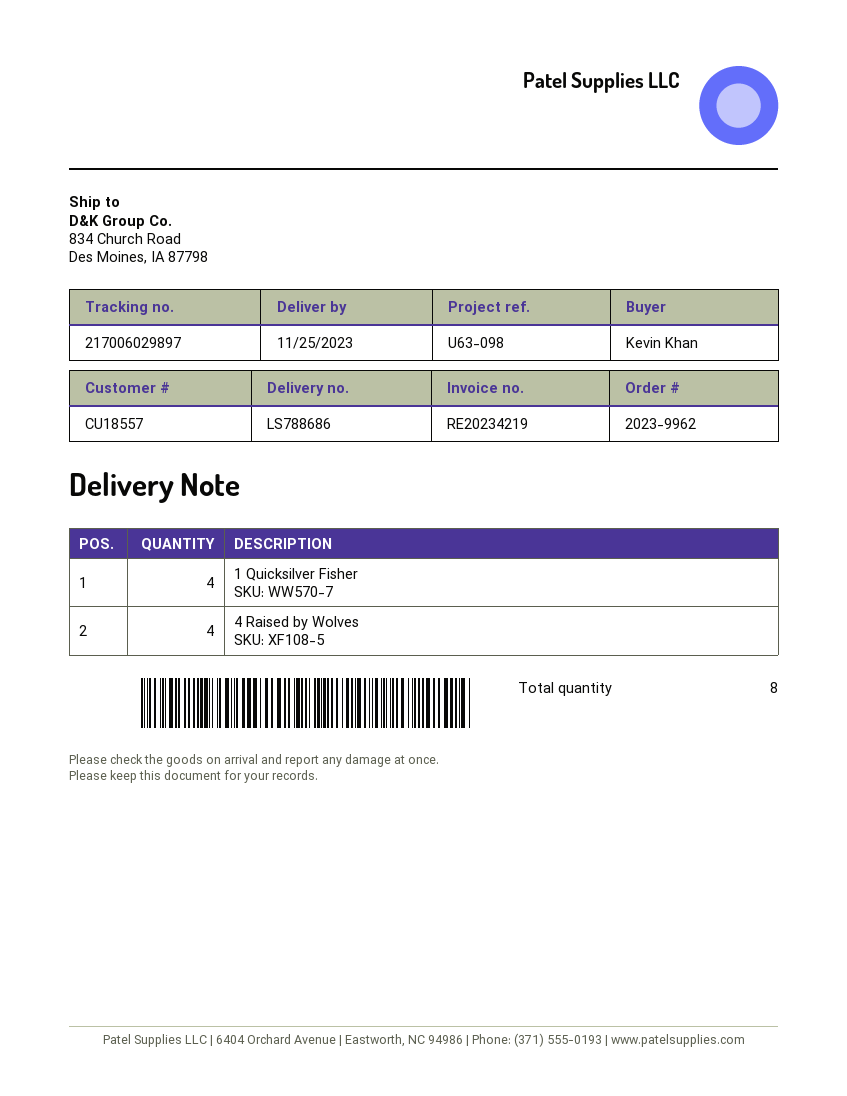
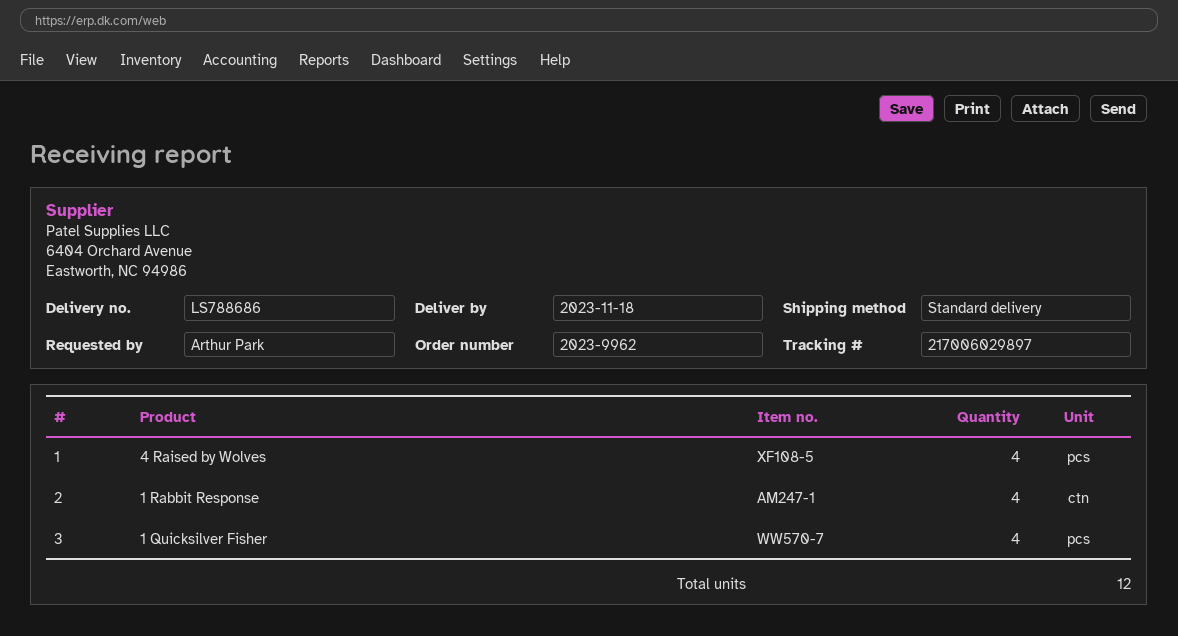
delivery date: 2023-11-25 -> 2023-11-18
ordered by: Kevin Khan -> Arthur Park
1 Rabbit Response: none -> 4
total quantity: 8 -> 12

